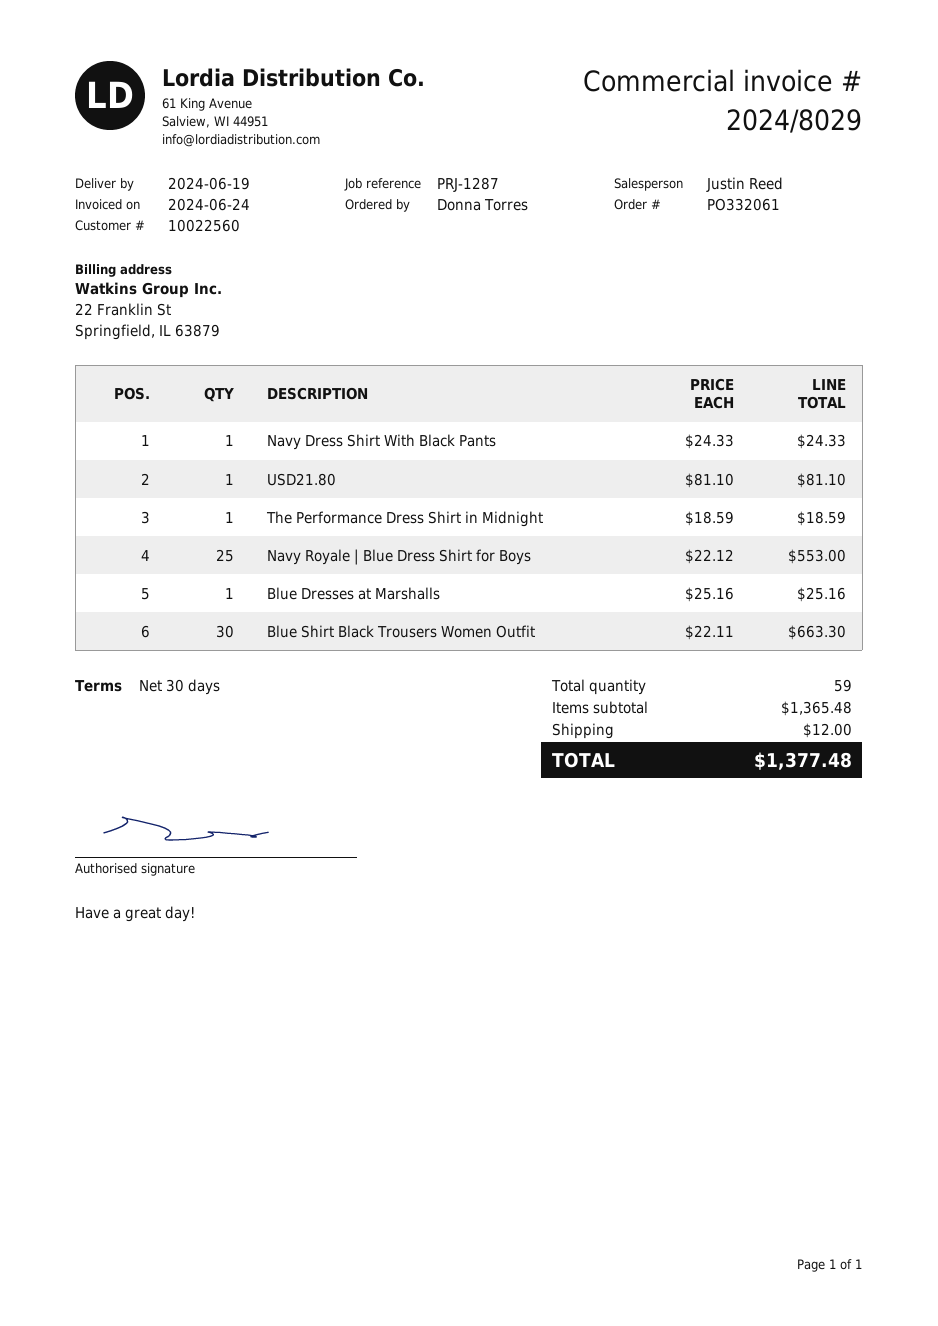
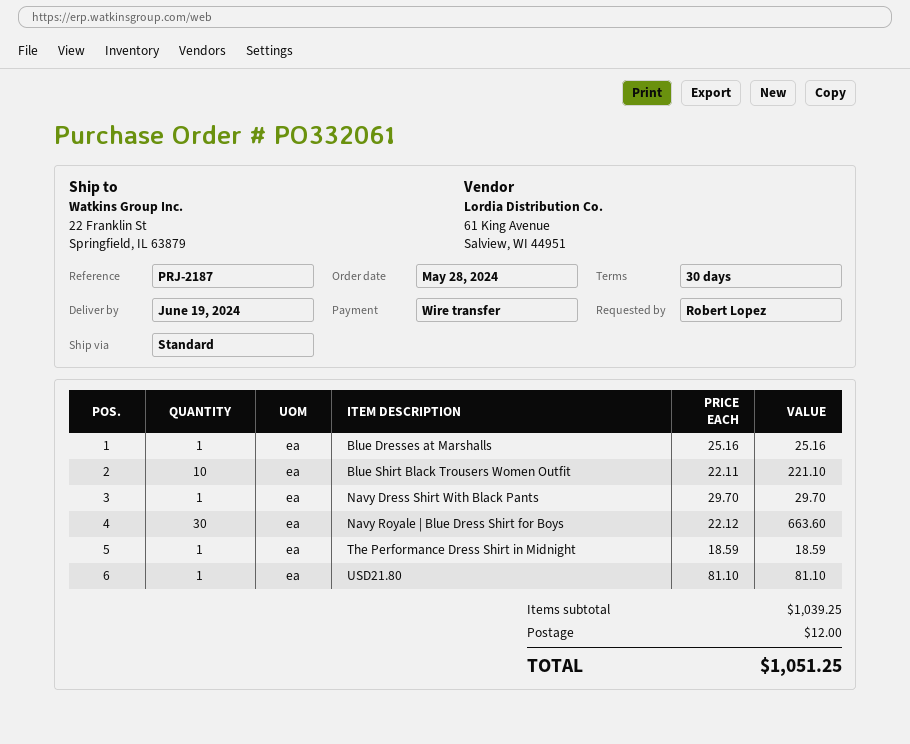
reference: PRJ-1287 -> PRJ-2187
ordered by: Donna Torres -> Robert Lopez
Navy Dress Shirt With Black Pants: 1 x 24.33 = 24.33 -> 1 x 29.70 = 29.70
Navy Royale | Blue Dress Shirt for Boys: 25 x 22.12 = 553.00 -> 30 x 22.12 = 663.60
Blue Shirt Black Trousers Women Outfit: 30 x 22.11 = 663.30 -> 10 x 22.11 = 221.10
subtotal: 1365.48 -> 1039.25
total: 1377.48 -> 1051.25

